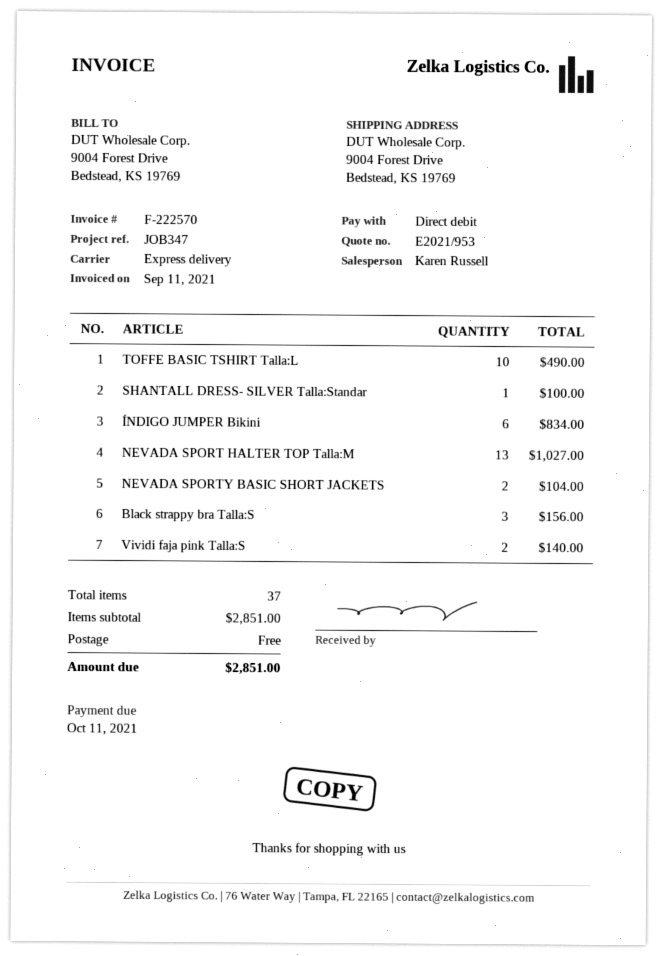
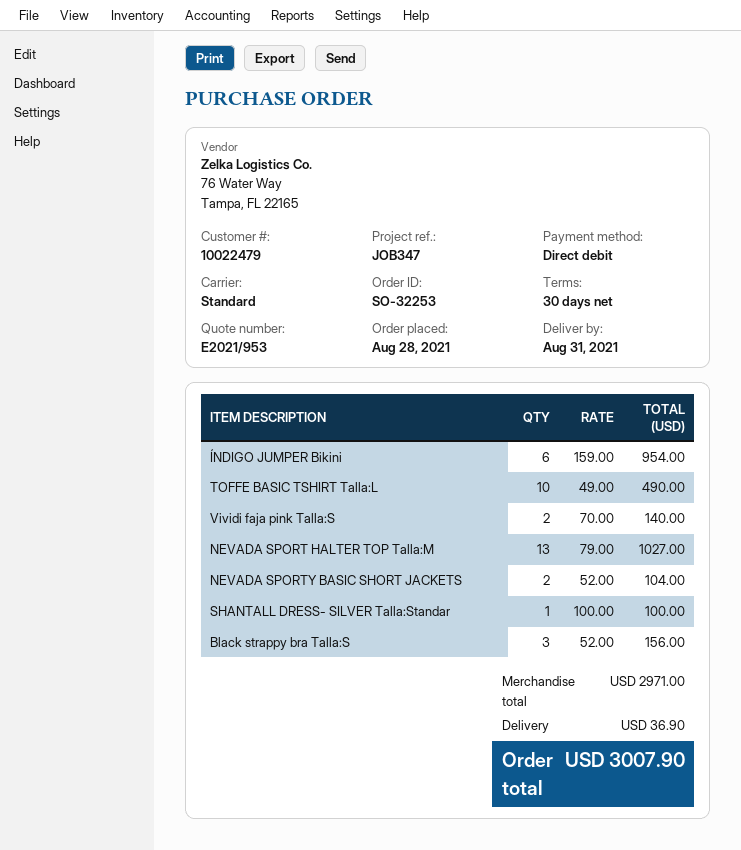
shipping method: express -> standard
ÍNDIGO JUMPER Bikini: 6 for 834.00 -> 6 for 954.00
subtotal: 2851.00 -> 2971.00
shipping: 0.00 -> 36.90
total: 2851.00 -> 3007.90

